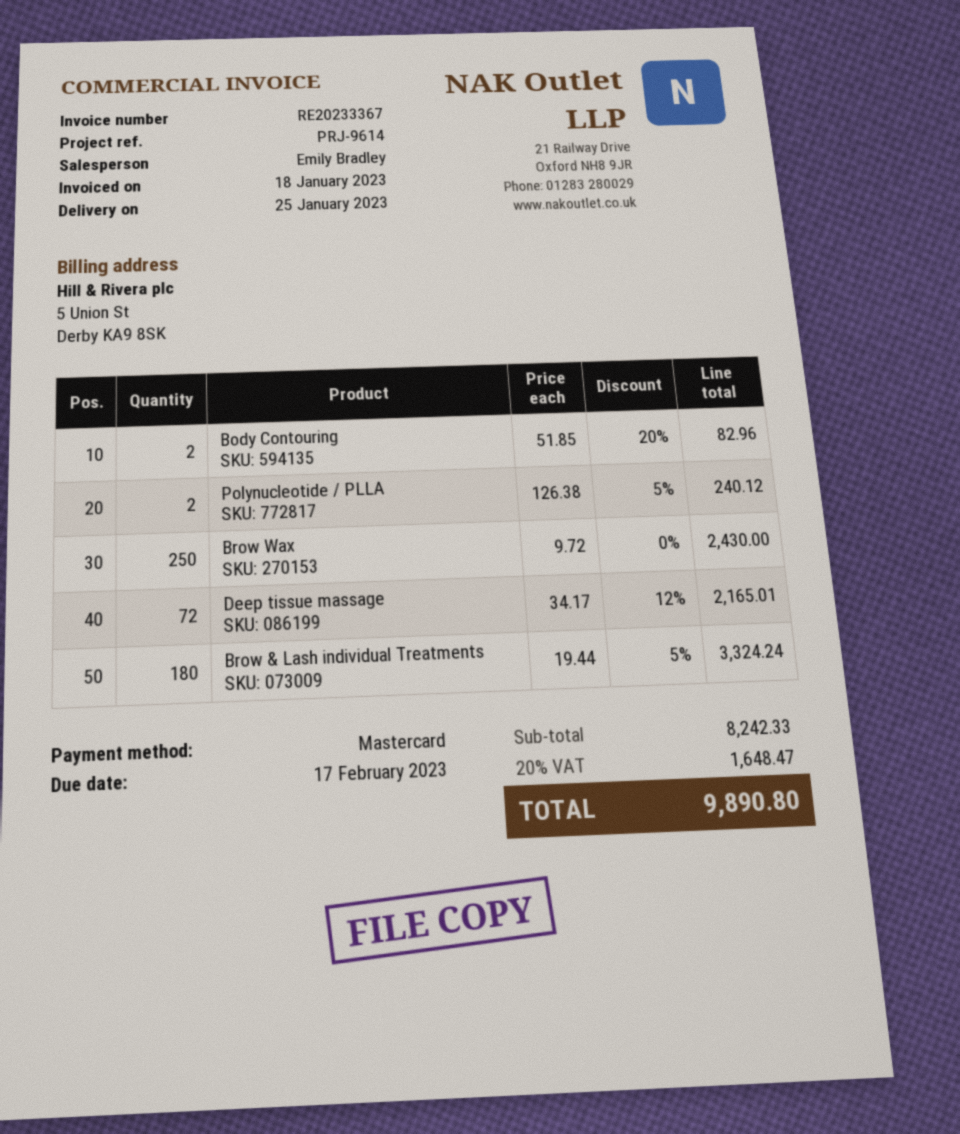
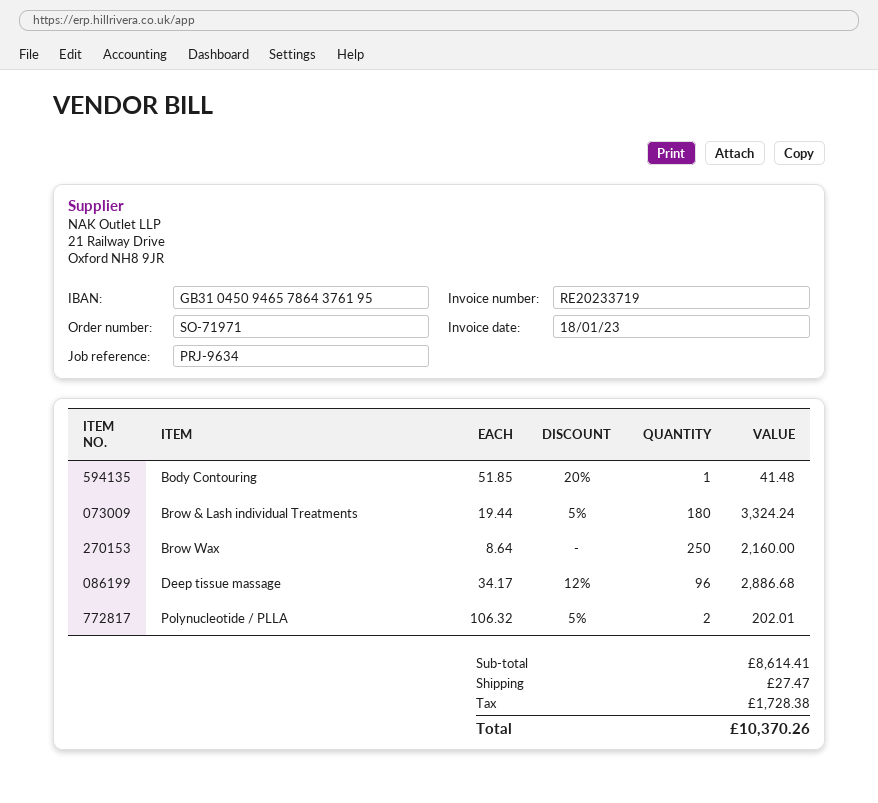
invoice number: RE20233367 -> RE20233719
reference: PRJ-9614 -> PRJ-9634
Body Contouring: 2 x 51.85 - 20% = 82.96 -> 1 x 51.85 - 20% = 41.48
Polynucleotide / PLLA: 2 x 126.38 - 5% = 240.12 -> 2 x 106.32 - 5% = 202.01
Brow Wax: 250 x 9.72 = 2430.00 -> 250 x 8.64 = 2160.00
Deep tissue massage: 72 x 34.17 - 12% = 2165.01 -> 96 x 34.17 - 12% = 2886.68
subtotal: 8242.33 -> 8614.41
shipping: none -> 27.47
tax: 1648.47 -> 1728.38
total: 9890.80 -> 10370.26

